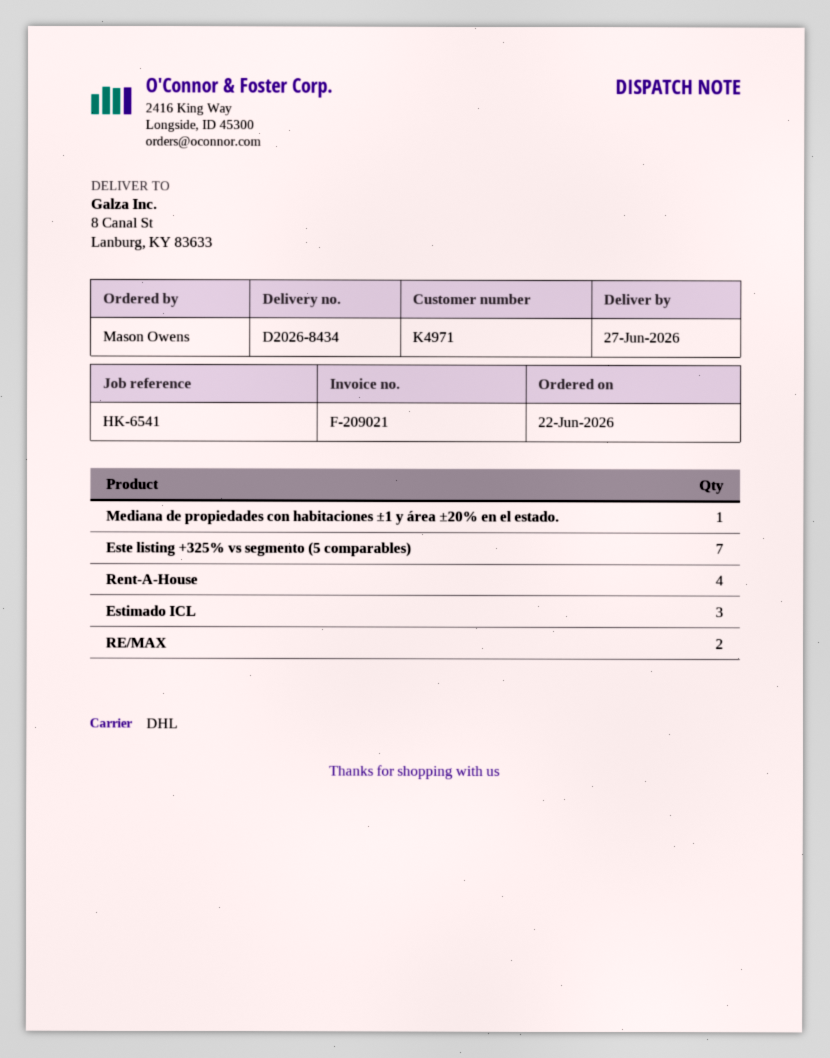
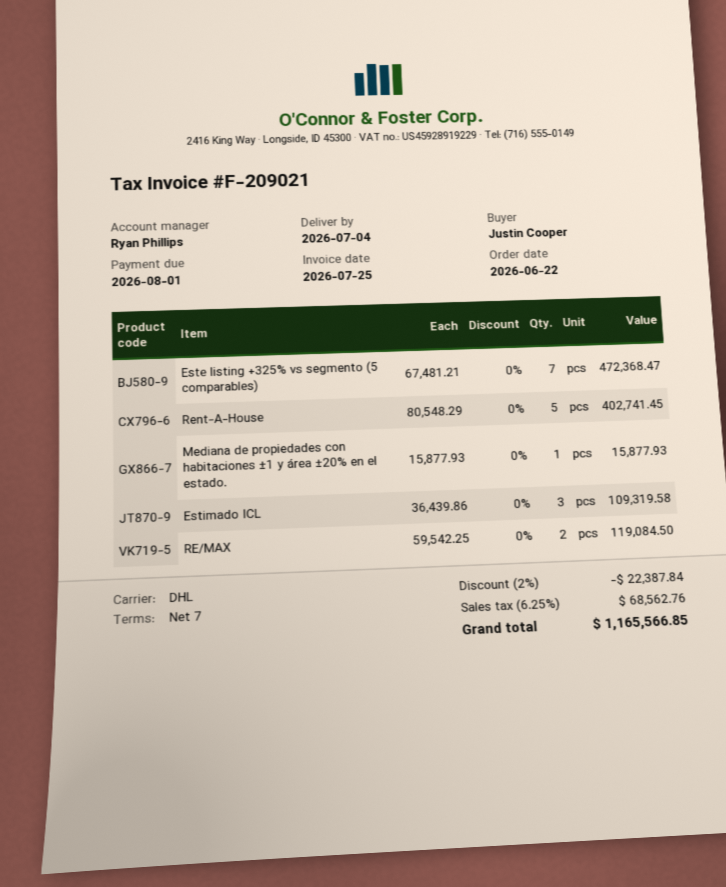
delivery date: 2026-06-27 -> 2026-07-04
ordered by: Mason Owens -> Justin Cooper
Rent-A-House: 4 -> 5

